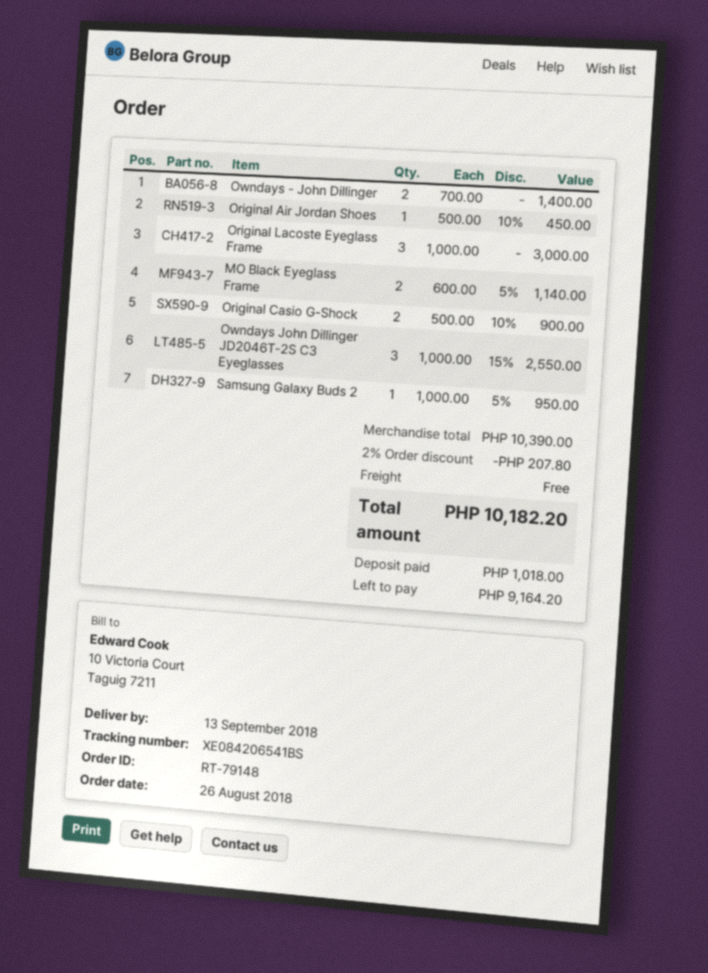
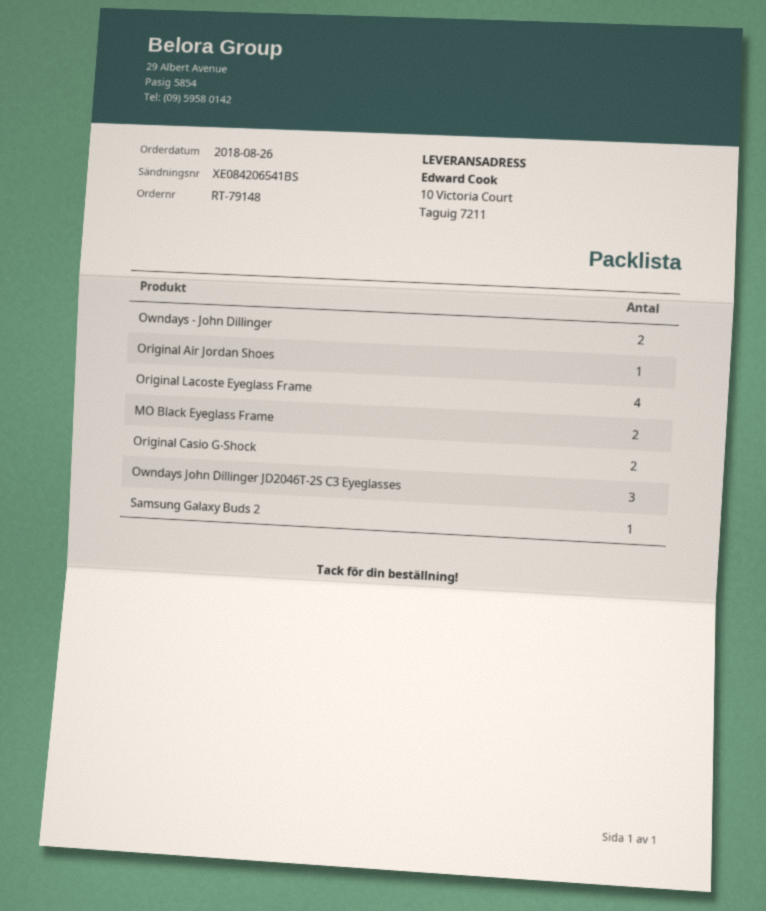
Original Lacoste Eyeglass Frame: 3 -> 4

